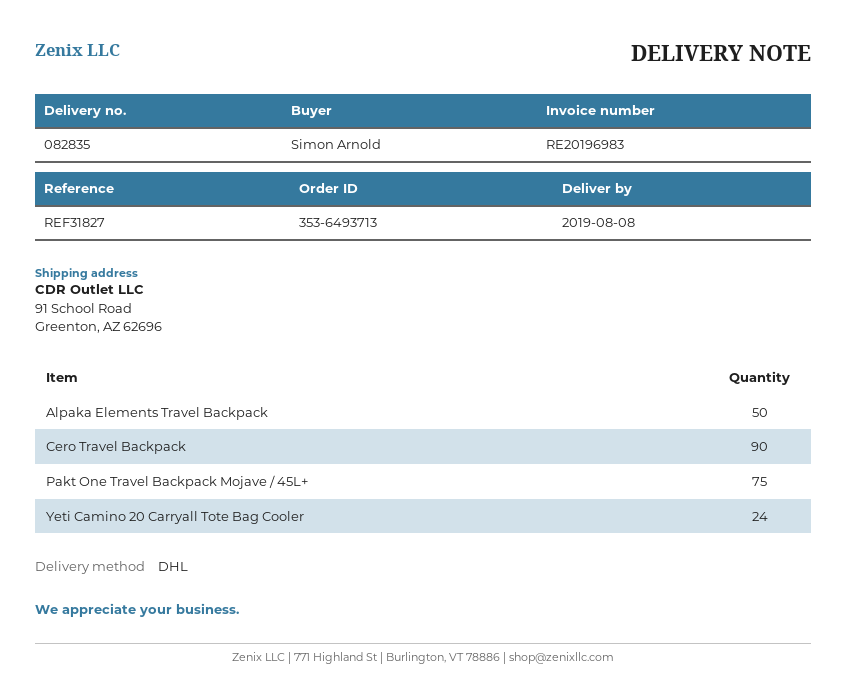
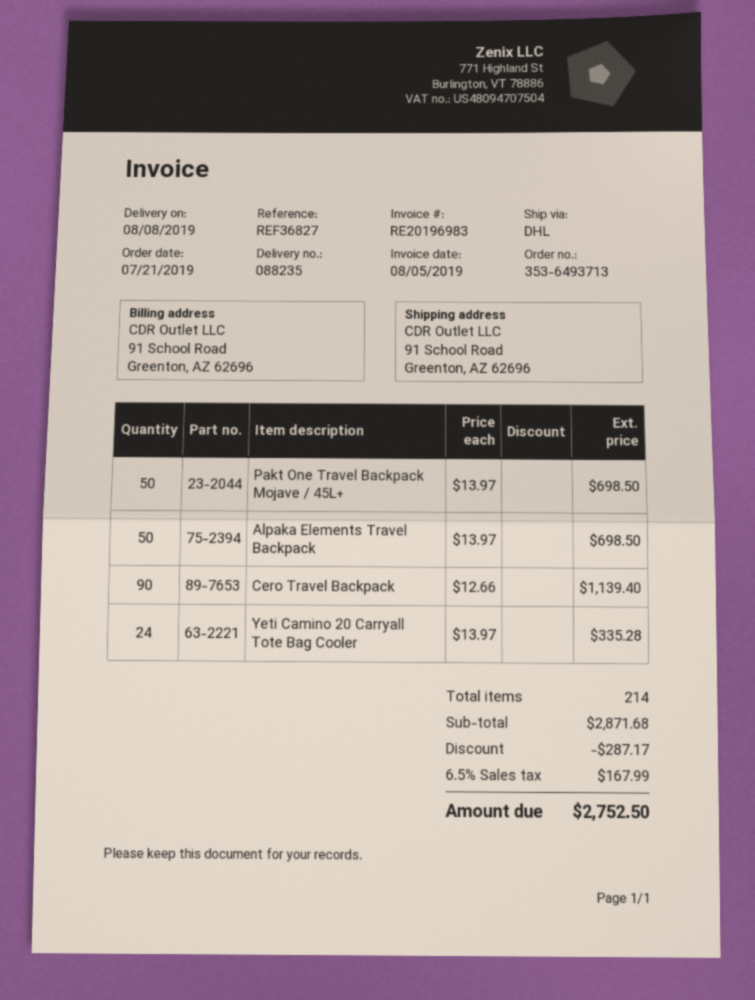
delivery note number: 082835 -> 088235
reference: REF31827 -> REF36827
Pakt One Travel Backpack Mojave / 45L+: 75 -> 50

